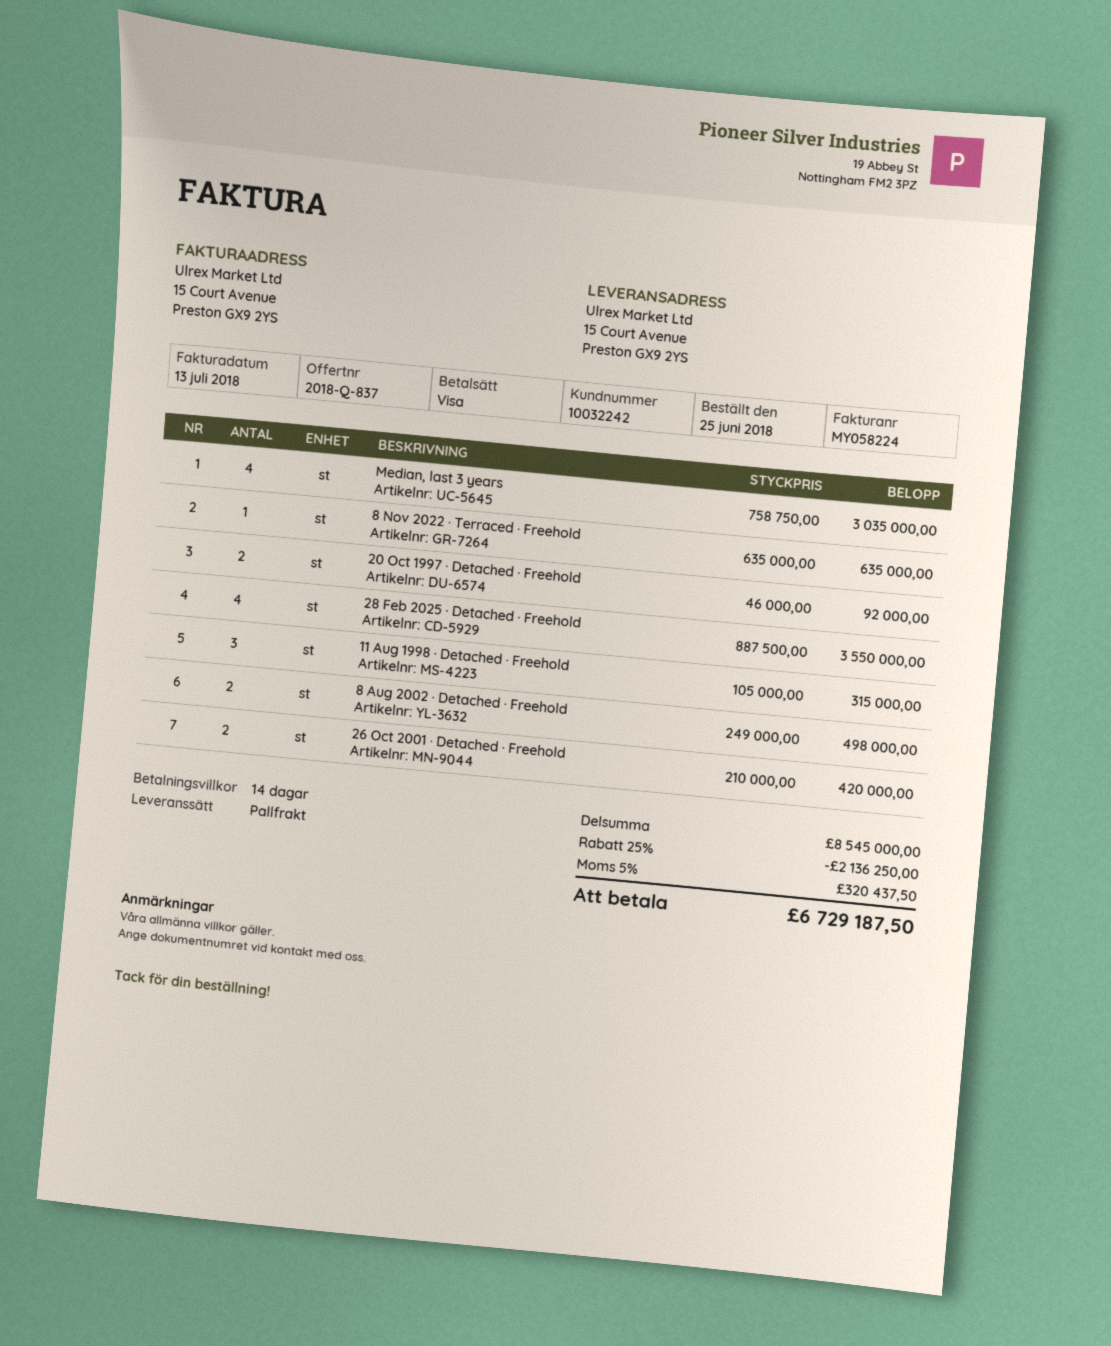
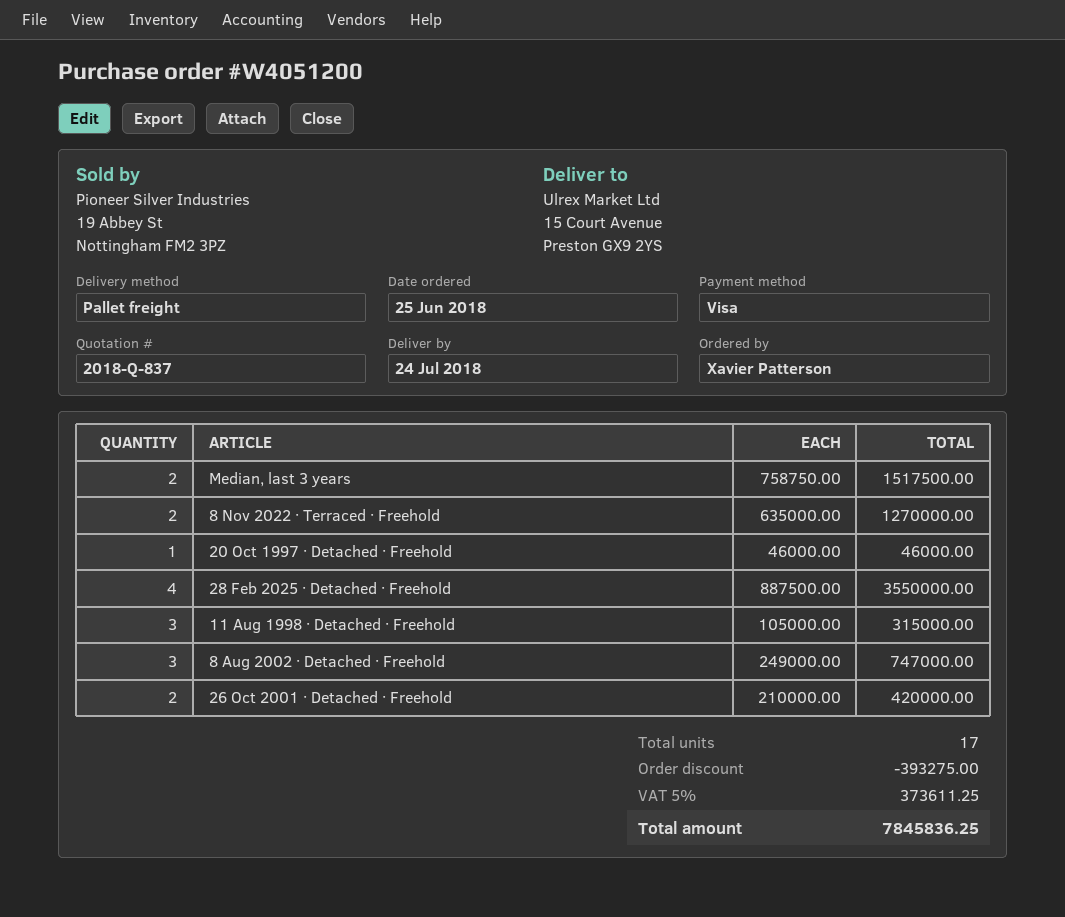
Median, last 3 years: 4 x 758750.00 = 3035000.00 -> 2 x 758750.00 = 1517500.00
8 Nov 2022 · Terraced · Freehold: 1 x 635000.00 = 635000.00 -> 2 x 635000.00 = 1270000.00
20 Oct 1997 · Detached · Freehold: 2 x 46000.00 = 92000.00 -> 1 x 46000.00 = 46000.00
8 Aug 2002 · Detached · Freehold: 2 x 249000.00 = 498000.00 -> 3 x 249000.00 = 747000.00
discount: 2136250.00 -> 393275.00
tax: 5% = 320437.50 -> 5% = 373611.25
total: 6729187.50 -> 7845836.25

